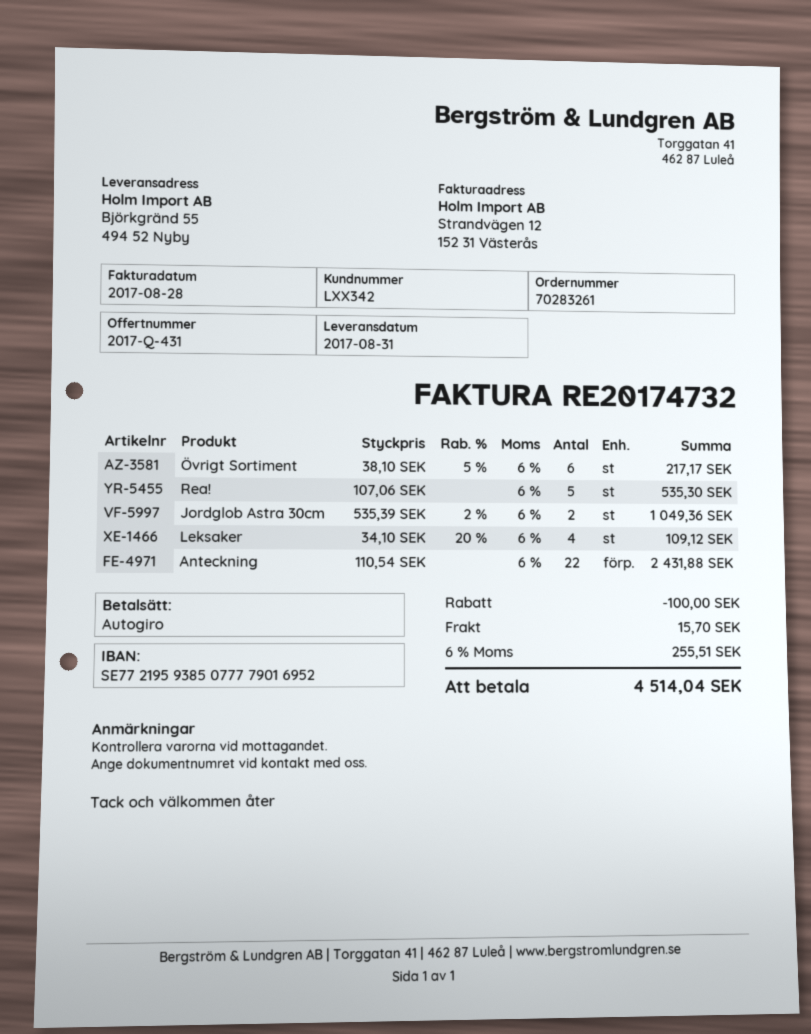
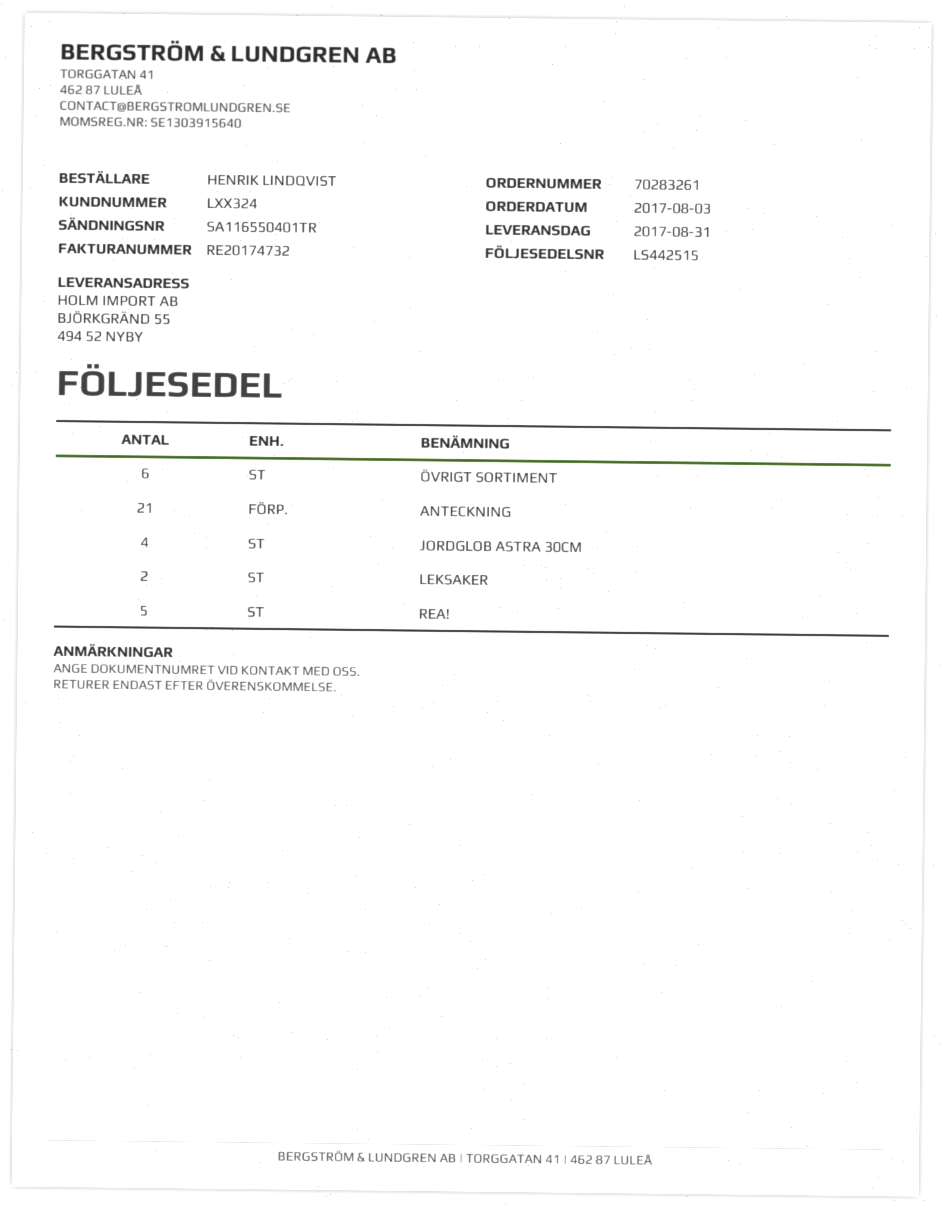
customer number: LXX342 -> LXX324
Jordglob Astra 30cm: 2 -> 4
Leksaker: 4 -> 2
Anteckning: 22 -> 21

